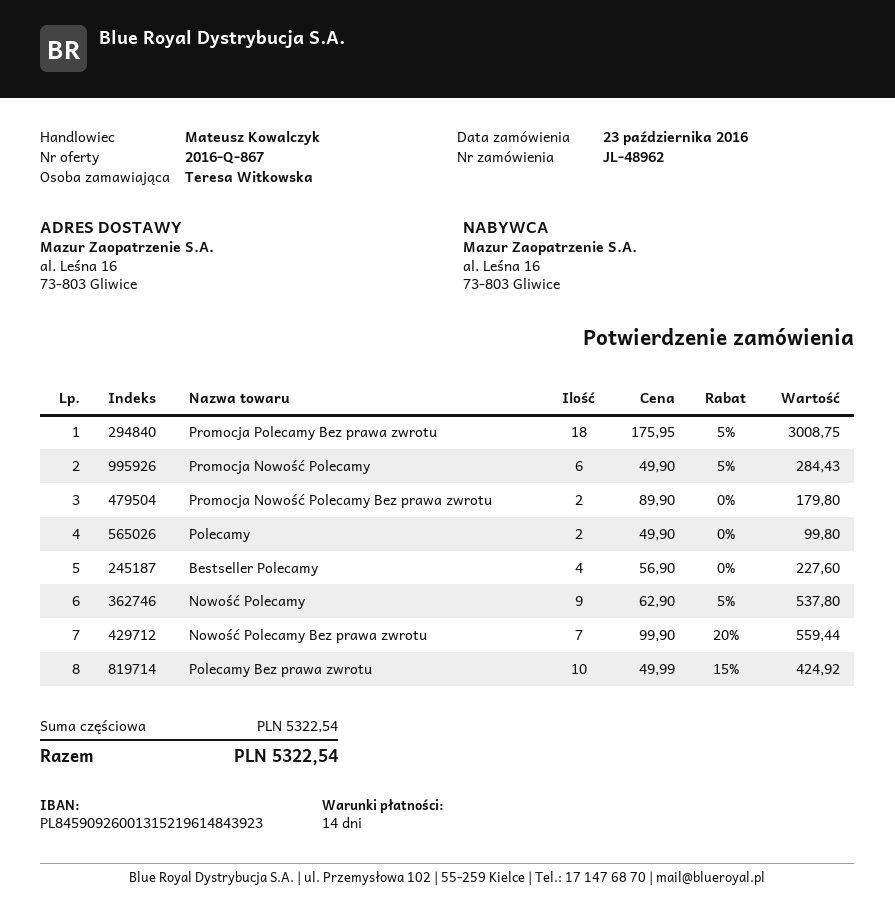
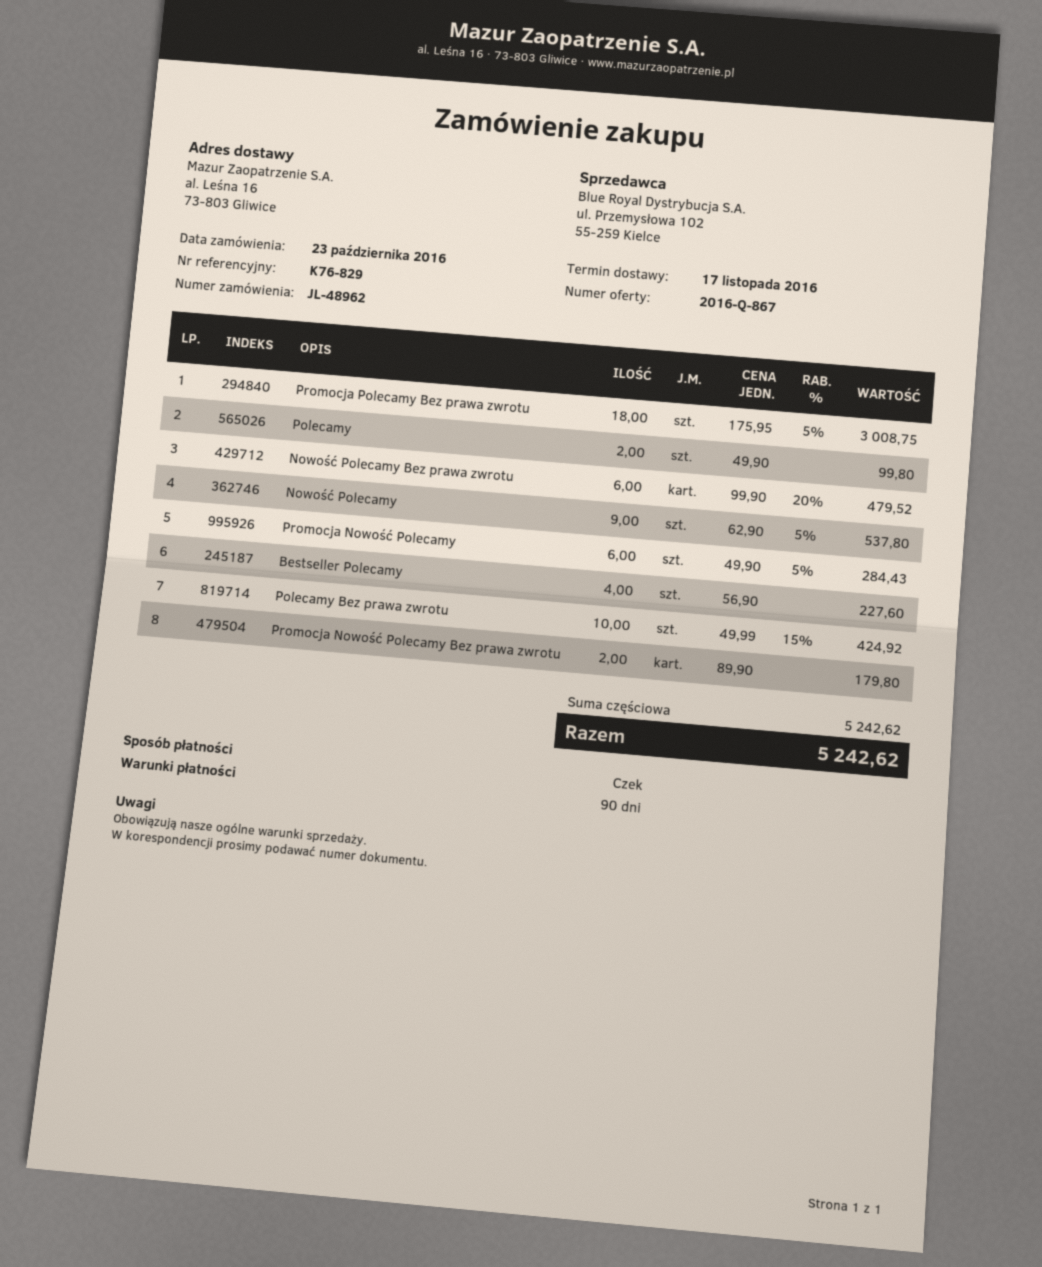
payment terms: 14 days -> 90 days
Nowość Polecamy Bez prawa zwrotu: 7 x 99.90 - 20% = 559.44 -> 6 x 99.90 - 20% = 479.52
subtotal: 5322.54 -> 5242.62
total: 5322.54 -> 5242.62

